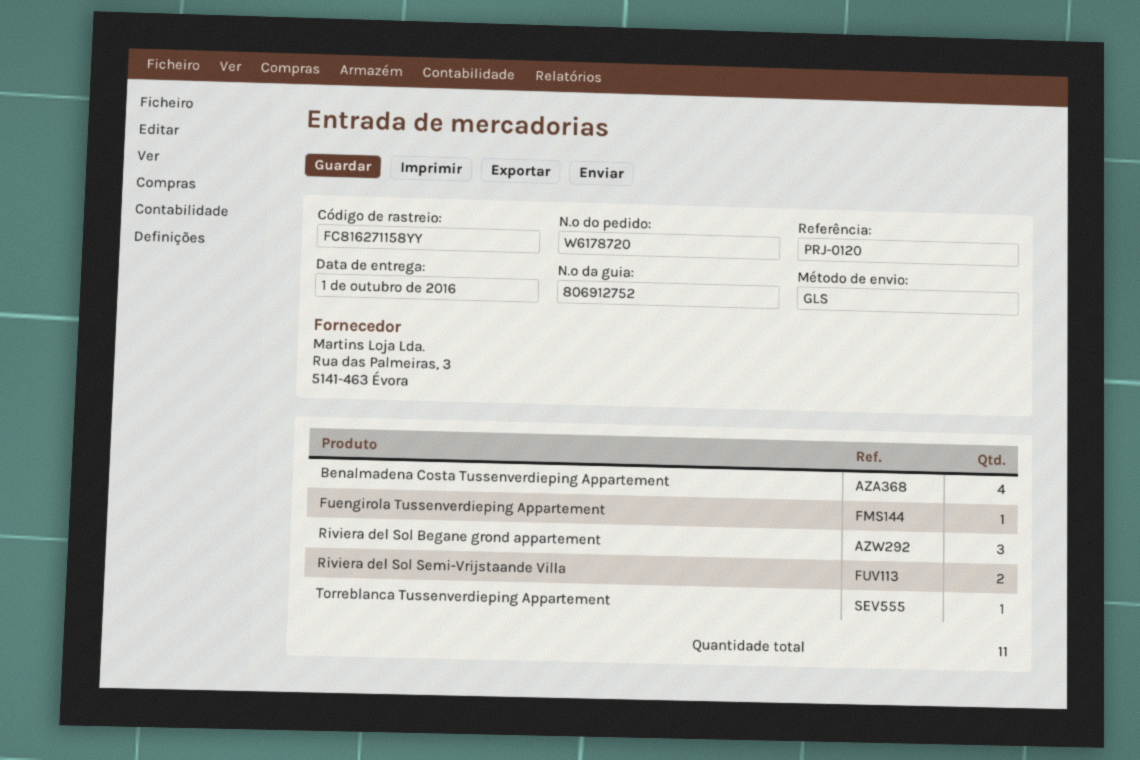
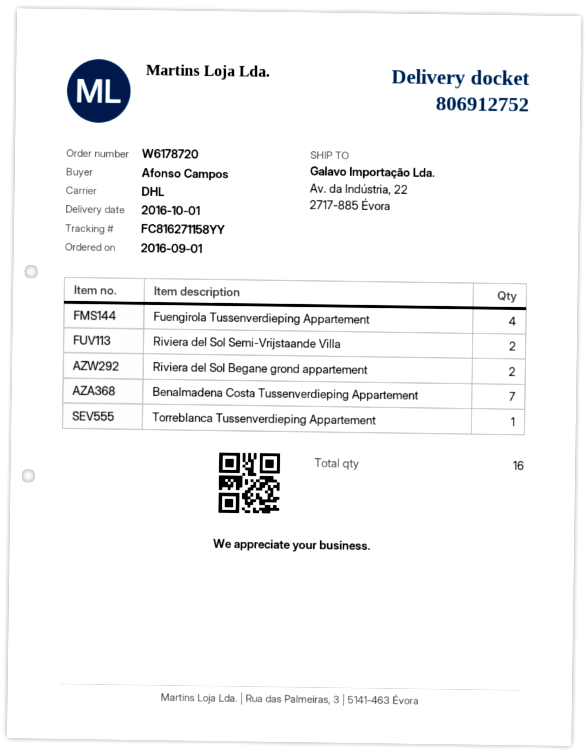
shipping method: GLS -> DHL
Benalmadena Costa Tussenverdieping Appartement: 4 -> 7
Fuengirola Tussenverdieping Appartement: 1 -> 4
Riviera del Sol Begane grond appartement: 3 -> 2
total quantity: 11 -> 16

